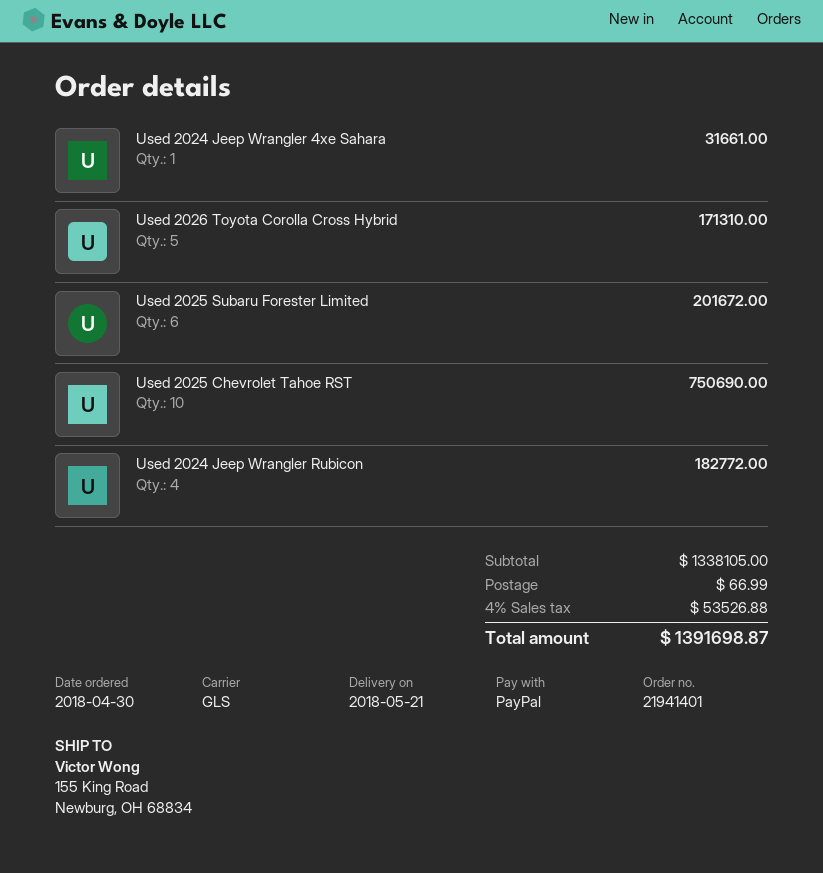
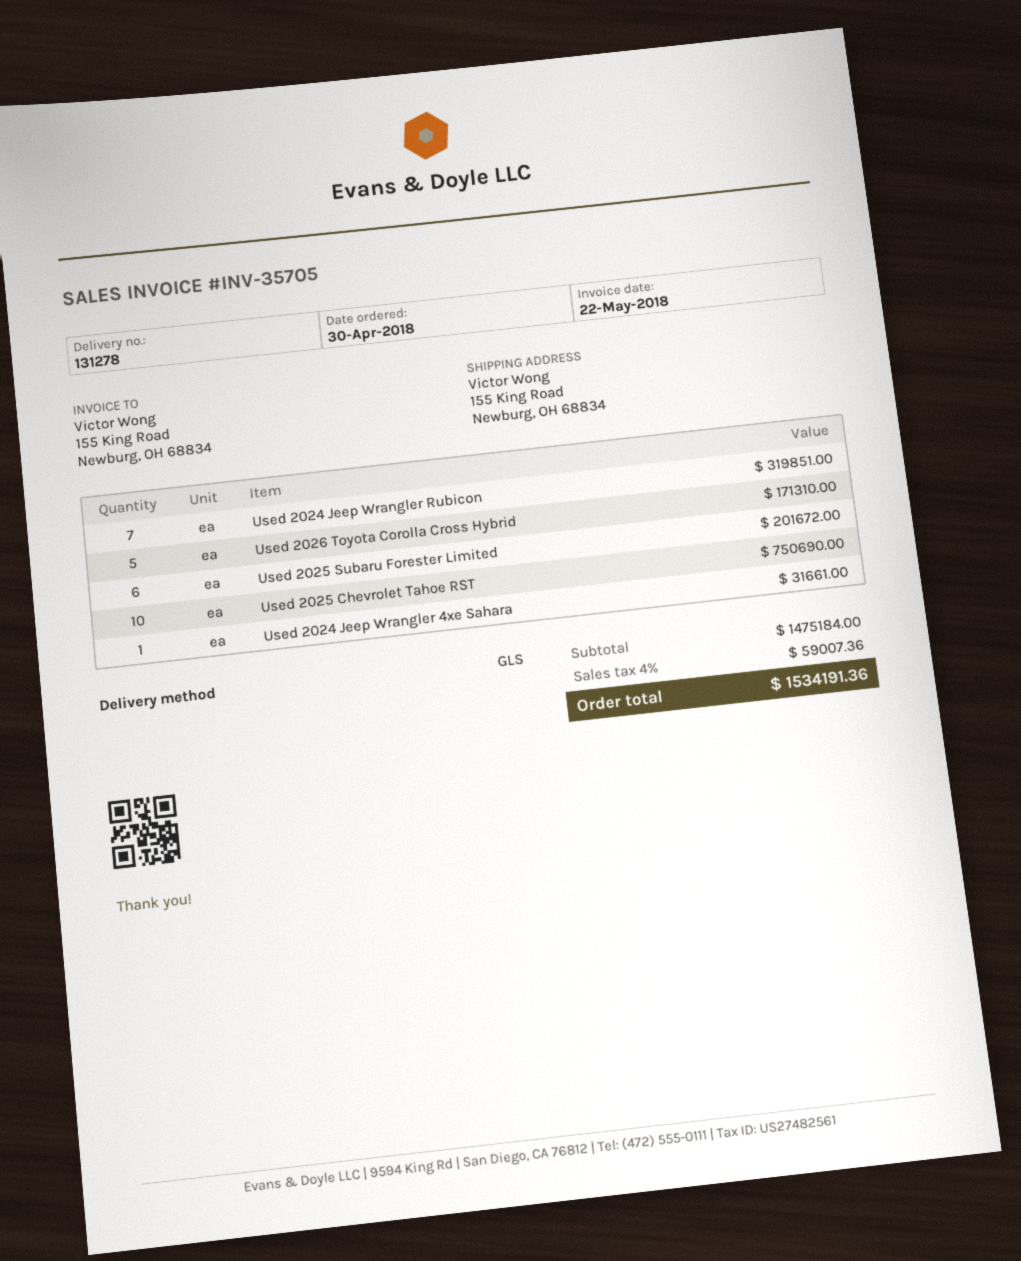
Used 2024 Jeep Wrangler Rubicon: 4 for 182772.00 -> 7 for 319851.00
subtotal: 1338105.00 -> 1475184.00
shipping: 66.99 -> none
tax: 4% = 53526.88 -> 4% = 59007.36
total: 1391698.87 -> 1534191.36

